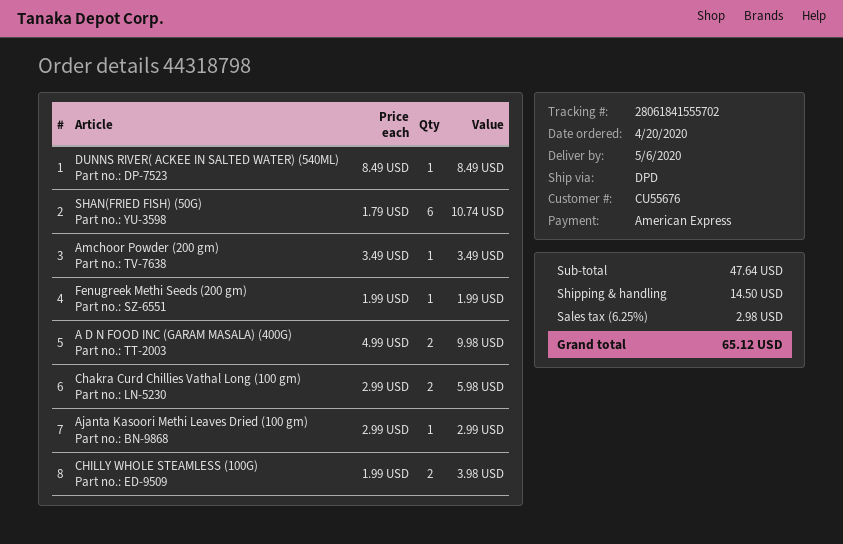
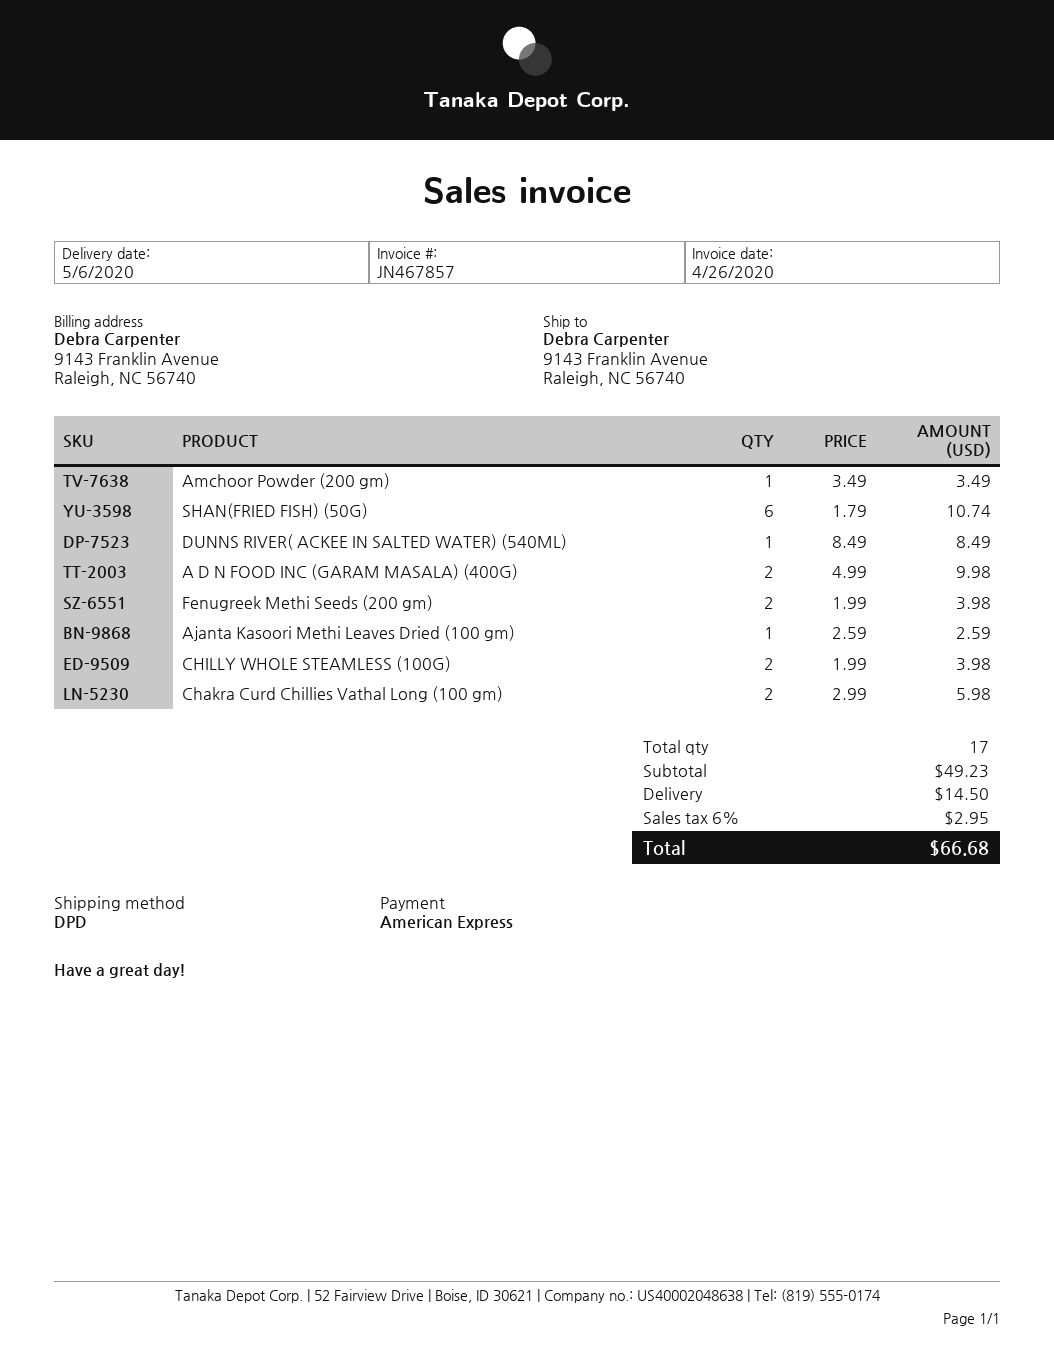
Fenugreek Methi Seeds (200 gm): 1 x 1.99 = 1.99 -> 2 x 1.99 = 3.98
Ajanta Kasoori Methi Leaves Dried (100 gm): 1 x 2.99 = 2.99 -> 1 x 2.59 = 2.59
subtotal: 47.64 -> 49.23
tax: 6.25% = 2.98 -> 6% = 2.95
total: 65.12 -> 66.68

